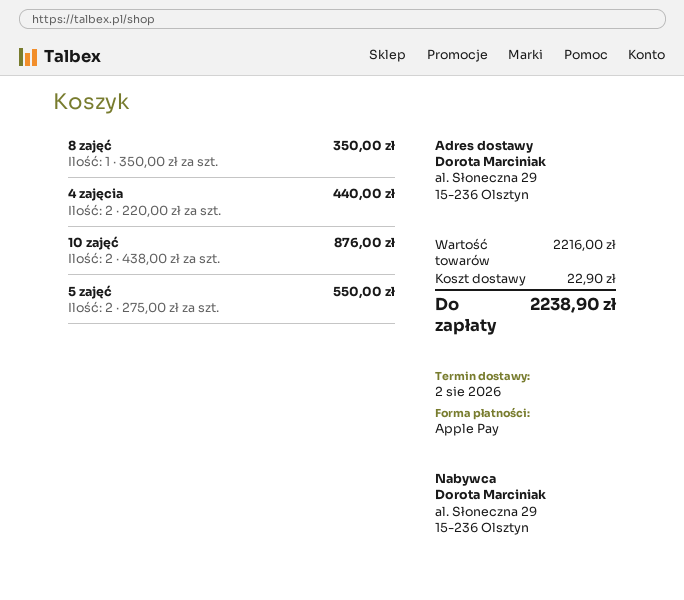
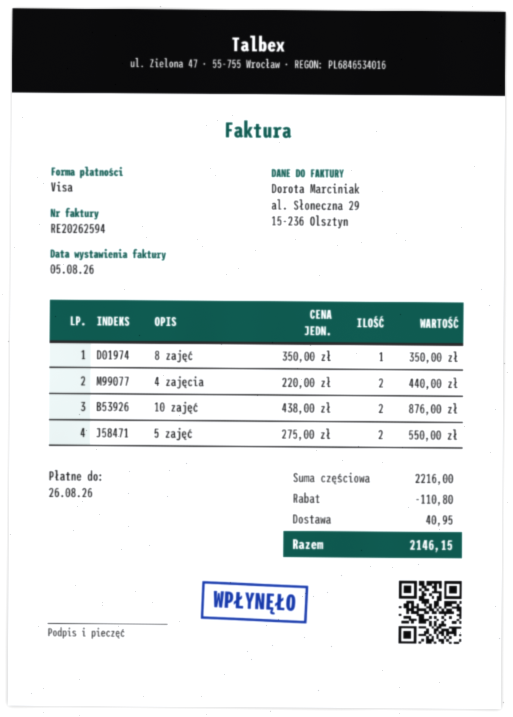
payment method: Apple Pay -> Visa
discount: none -> 110.80
shipping: 22.90 -> 40.95
total: 2238.90 -> 2146.15

